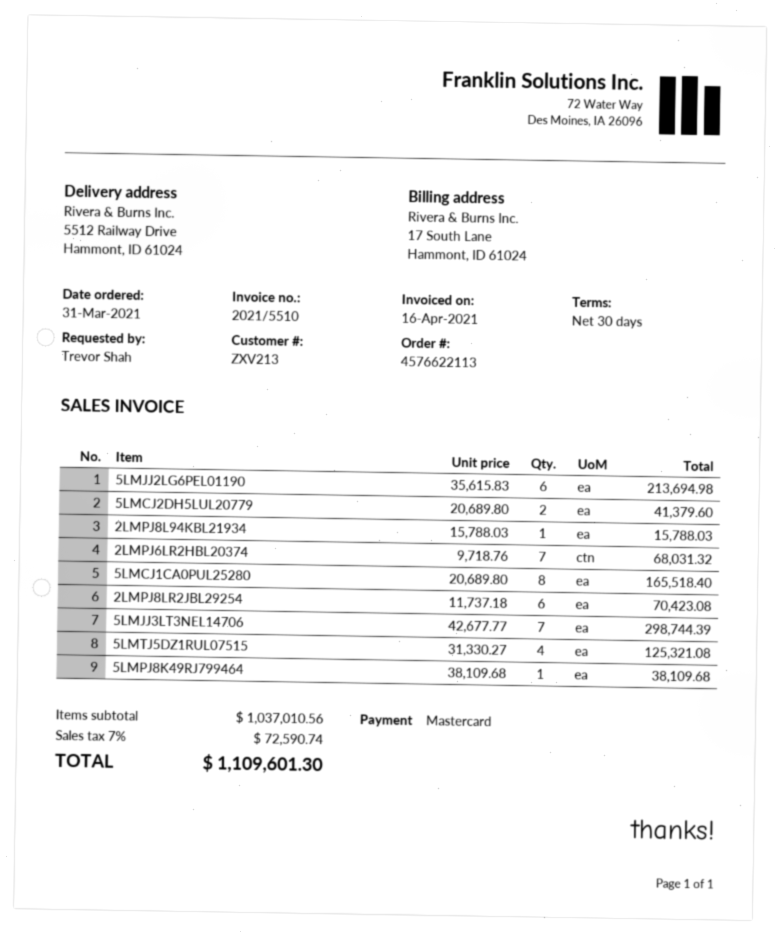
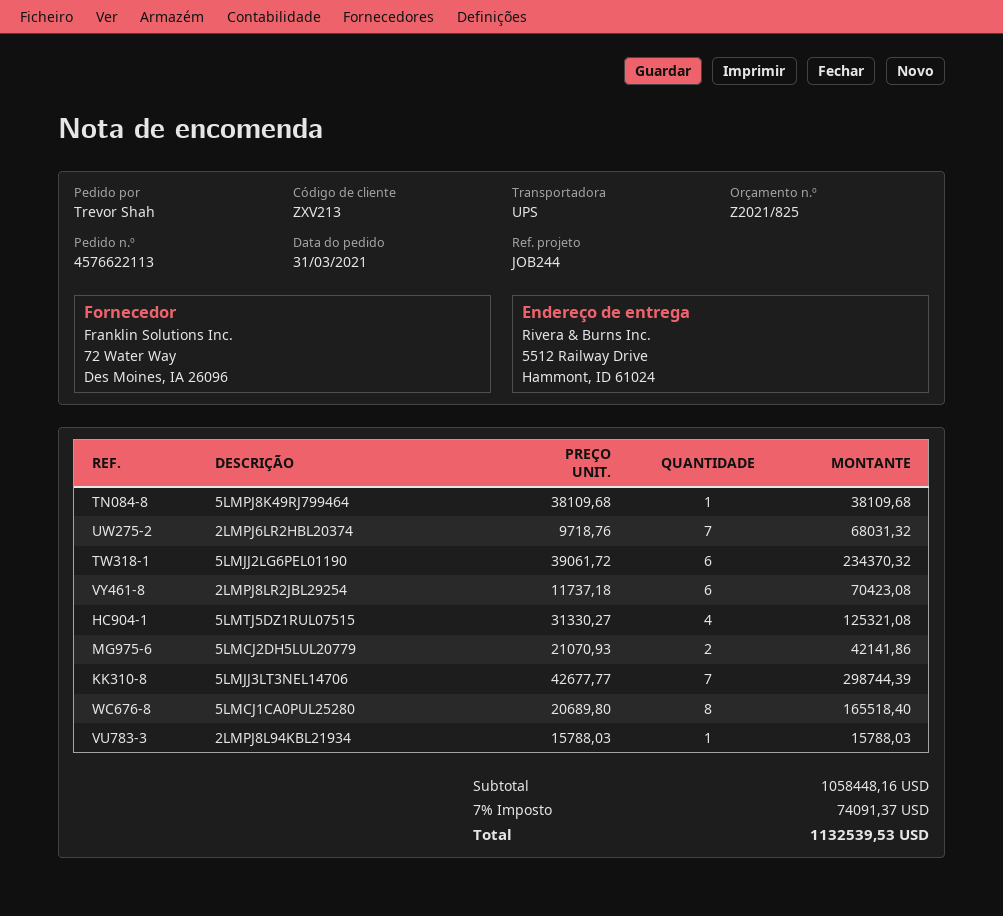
5LMJJ2LG6PEL01190: 6 x 35615.83 = 213694.98 -> 6 x 39061.72 = 234370.32
5LMCJ2DH5LUL20779: 2 x 20689.80 = 41379.60 -> 2 x 21070.93 = 42141.86
subtotal: 1037010.56 -> 1058448.16
tax: 7% = 72590.74 -> 7% = 74091.37
total: 1109601.30 -> 1132539.53

